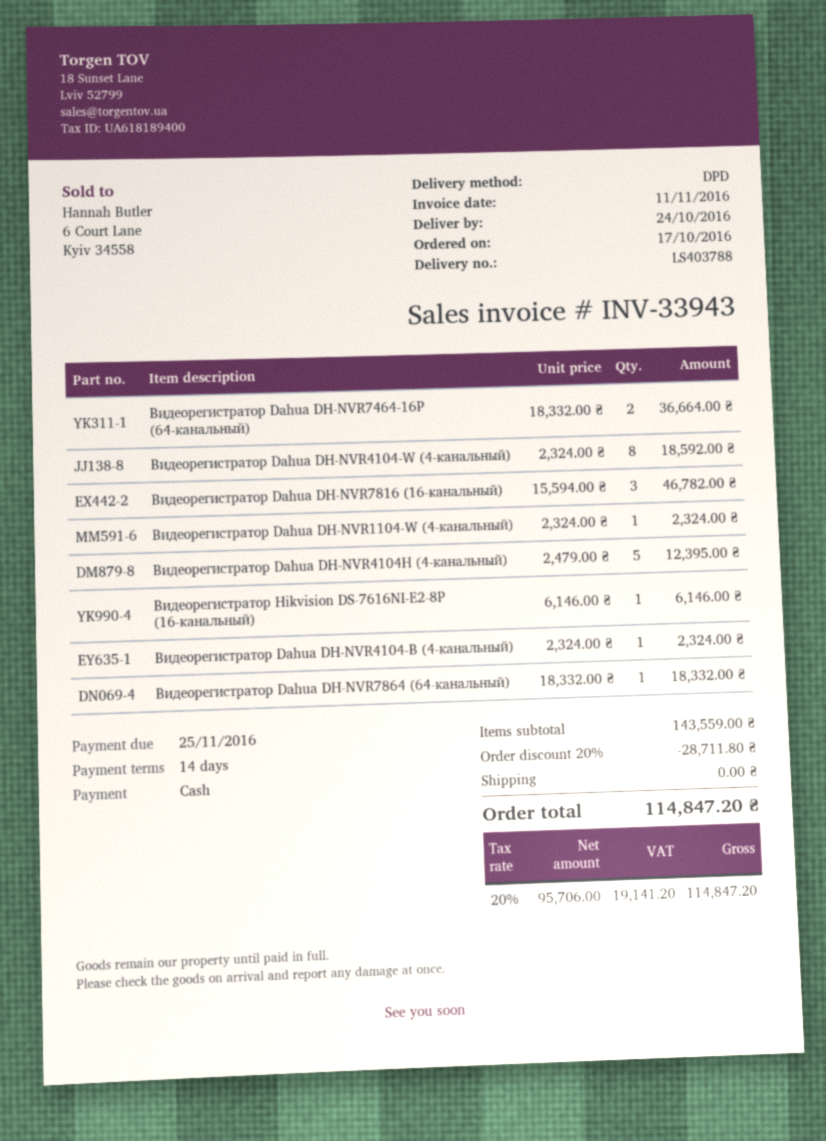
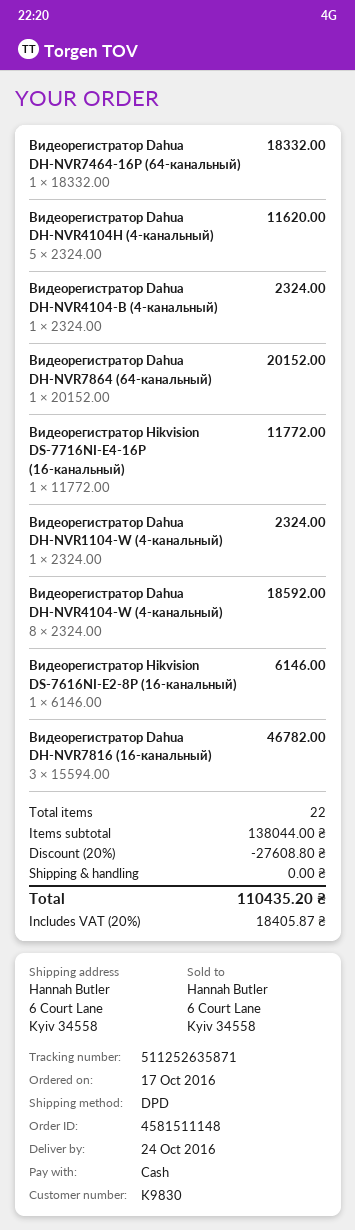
Видеорегистратор Dahua DH-NVR7464-16P (64-канальный): 2 x 18332.00 = 36664.00 -> 1 x 18332.00 = 18332.00
Видеорегистратор Dahua DH-NVR4104H (4-канальный): 5 x 2479.00 = 12395.00 -> 5 x 2324.00 = 11620.00
Видеорегистратор Dahua DH-NVR7864 (64-канальный): 1 x 18332.00 = 18332.00 -> 1 x 20152.00 = 20152.00
Видеорегистратор Hikvision DS-7716NI-E4-16P (16-канальный): none -> 1 x 11772.00 = 11772.00
subtotal: 143559.00 -> 138044.00
discount: 20% = 28711.80 -> 20% = 27608.80
tax: 20% = 19141.20 -> 20% = 18405.87
total: 114847.20 -> 110435.20

